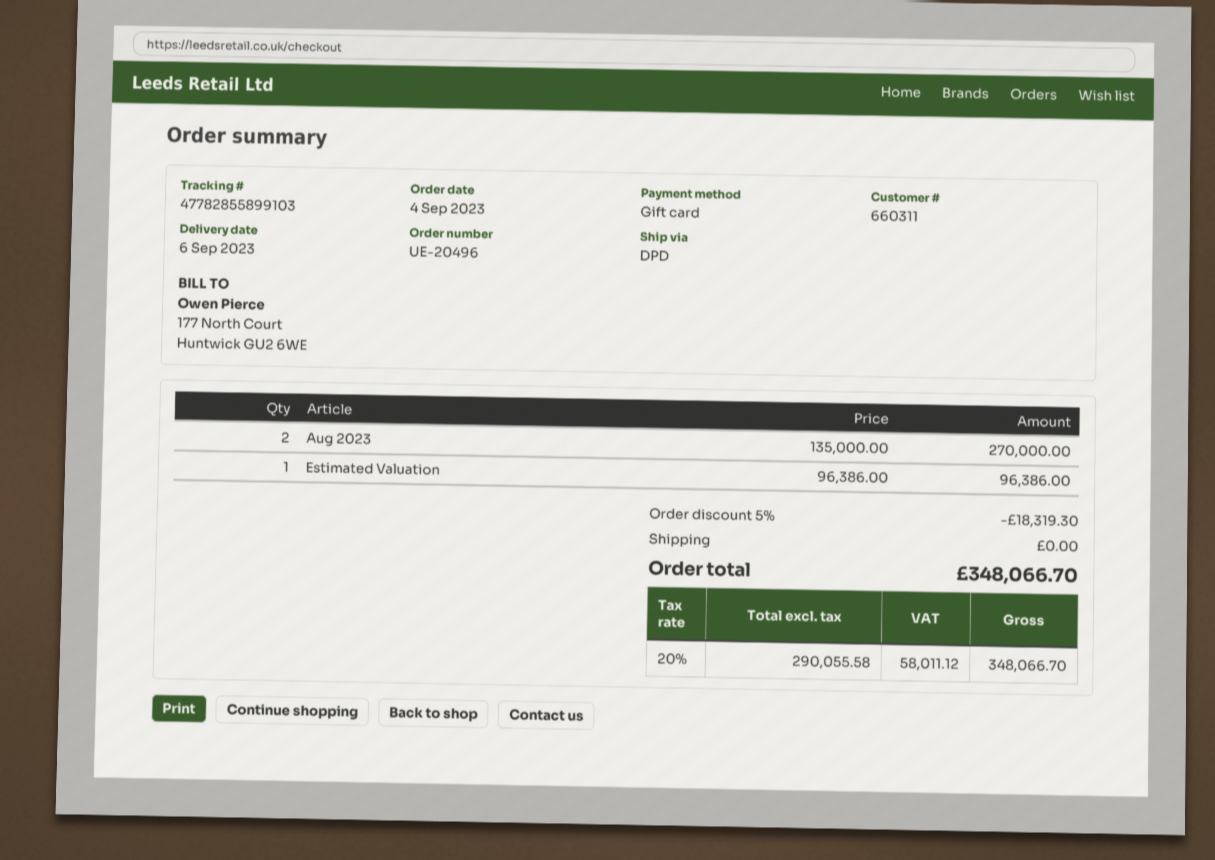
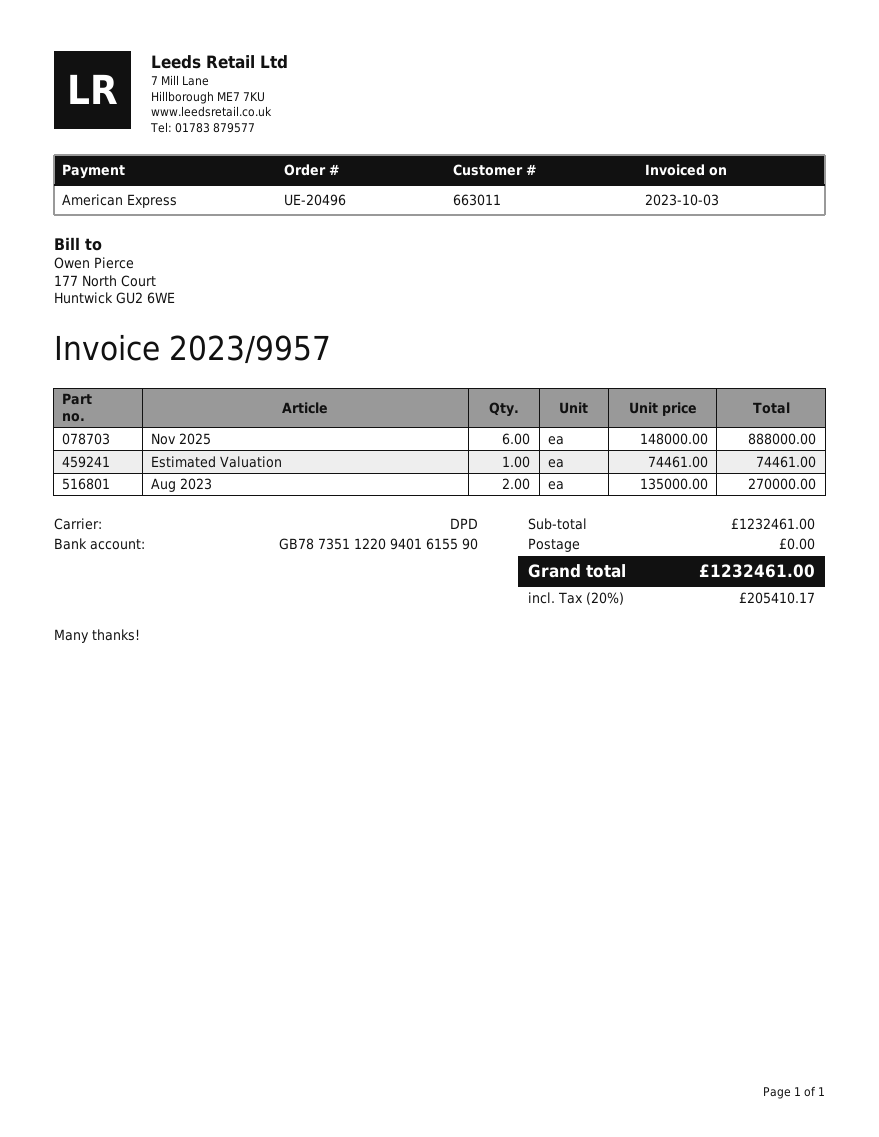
customer number: 660311 -> 663011
payment method: gift card -> American Express
Estimated Valuation: 1 x 96386.00 = 96386.00 -> 1 x 74461.00 = 74461.00
Nov 2025: none -> 6 x 148000.00 = 888000.00
discount: 5% = 18319.30 -> none
tax: 20% = 58011.12 -> 20% = 205410.17
total: 348066.70 -> 1232461.00

